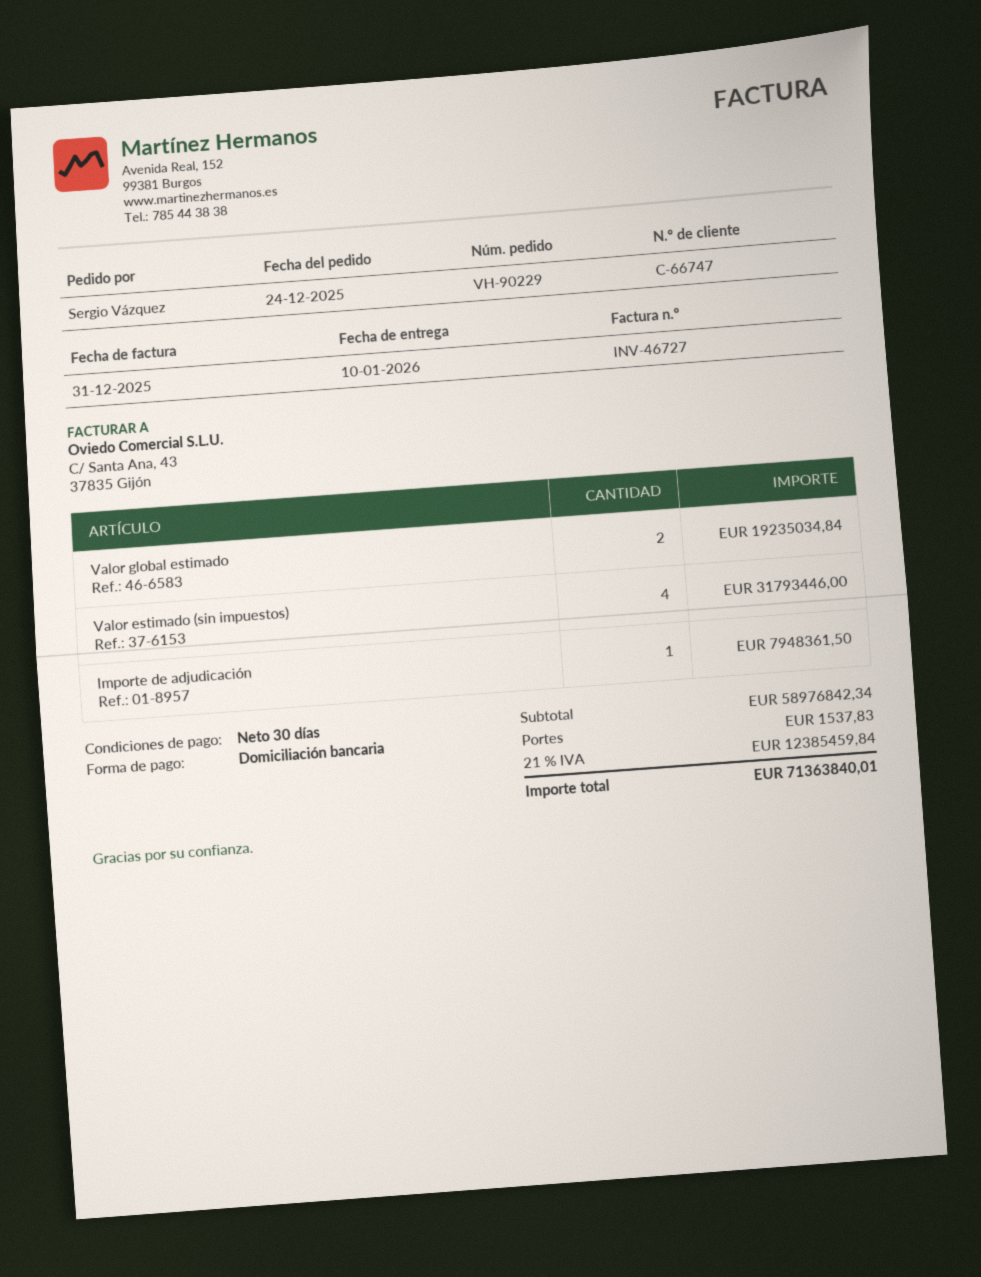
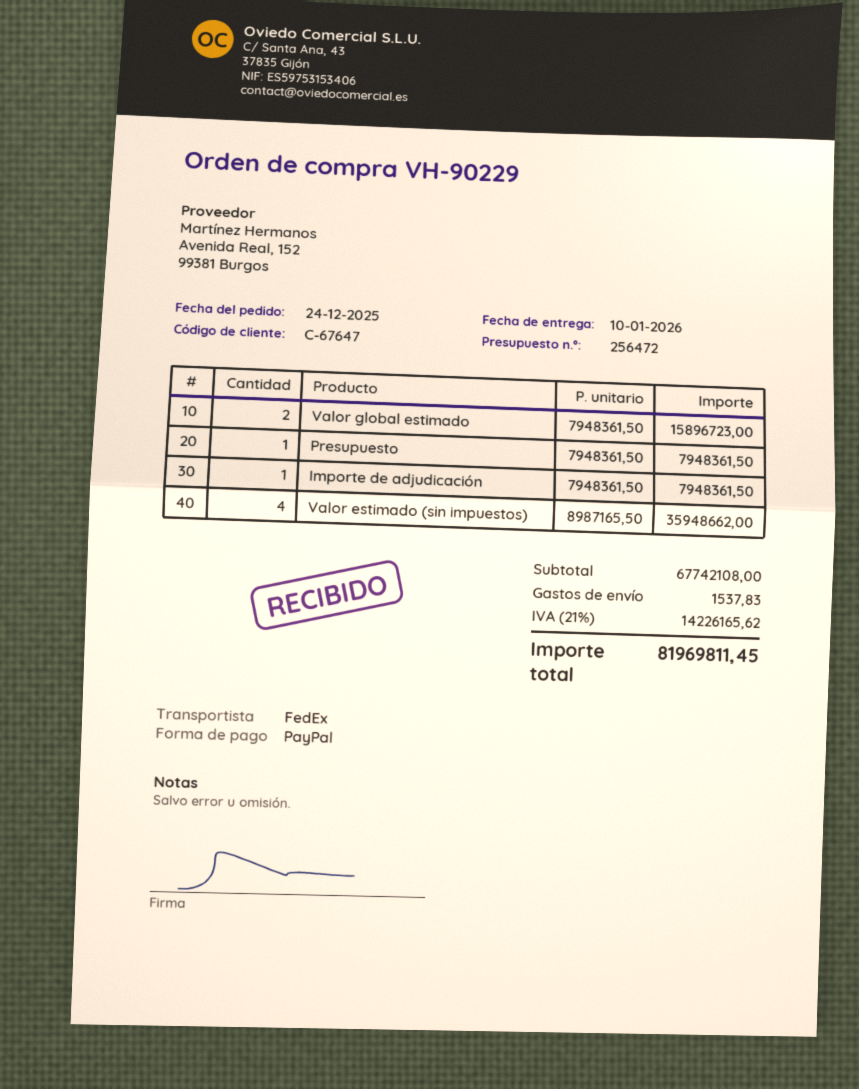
customer number: C-66747 -> C-67647
payment method: direct debit -> PayPal
Valor global estimado: 2 for 19235034.84 -> 2 for 15896723.00
Valor estimado (sin impuestos): 4 for 31793446.00 -> 4 for 35948662.00
Presupuesto: none -> 1 for 7948361.50
subtotal: 58976842.34 -> 67742108.00
tax: 21% = 12385459.84 -> 21% = 14226165.62
total: 71363840.01 -> 81969811.45

